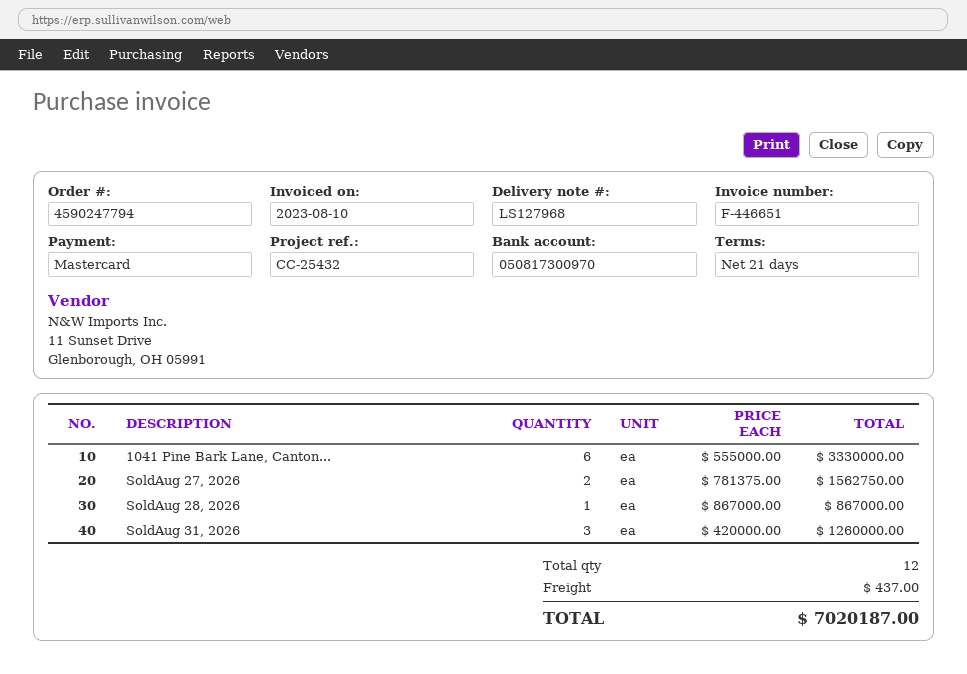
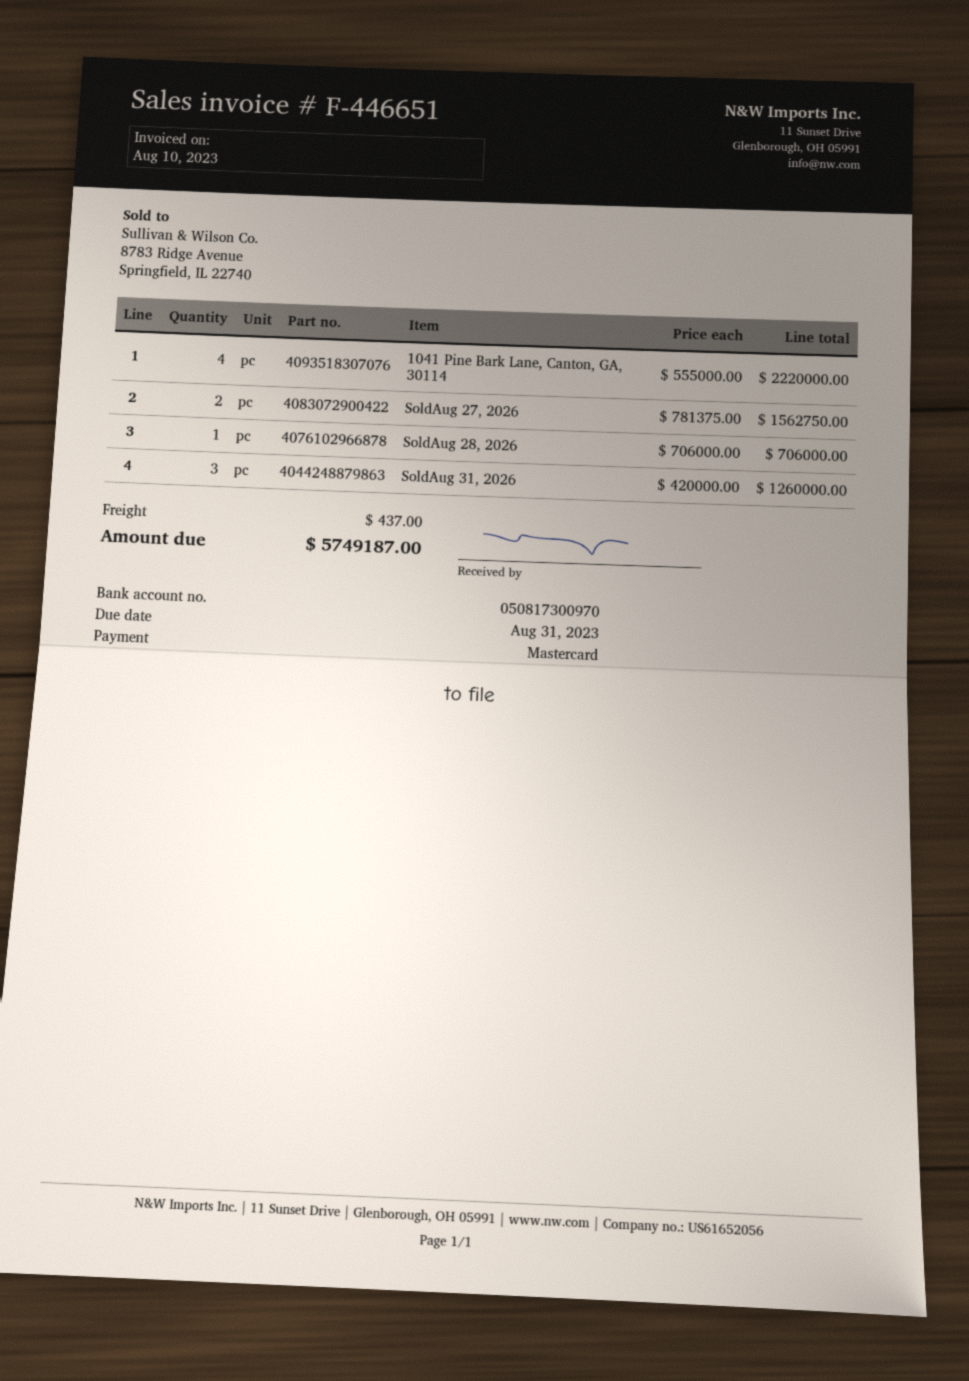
1041 Pine Bark Lane, Canton...: 6 x 555000.00 = 3330000.00 -> 4 x 555000.00 = 2220000.00
SoldAug 28, 2026: 1 x 867000.00 = 867000.00 -> 1 x 706000.00 = 706000.00
total: 7020187.00 -> 5749187.00

